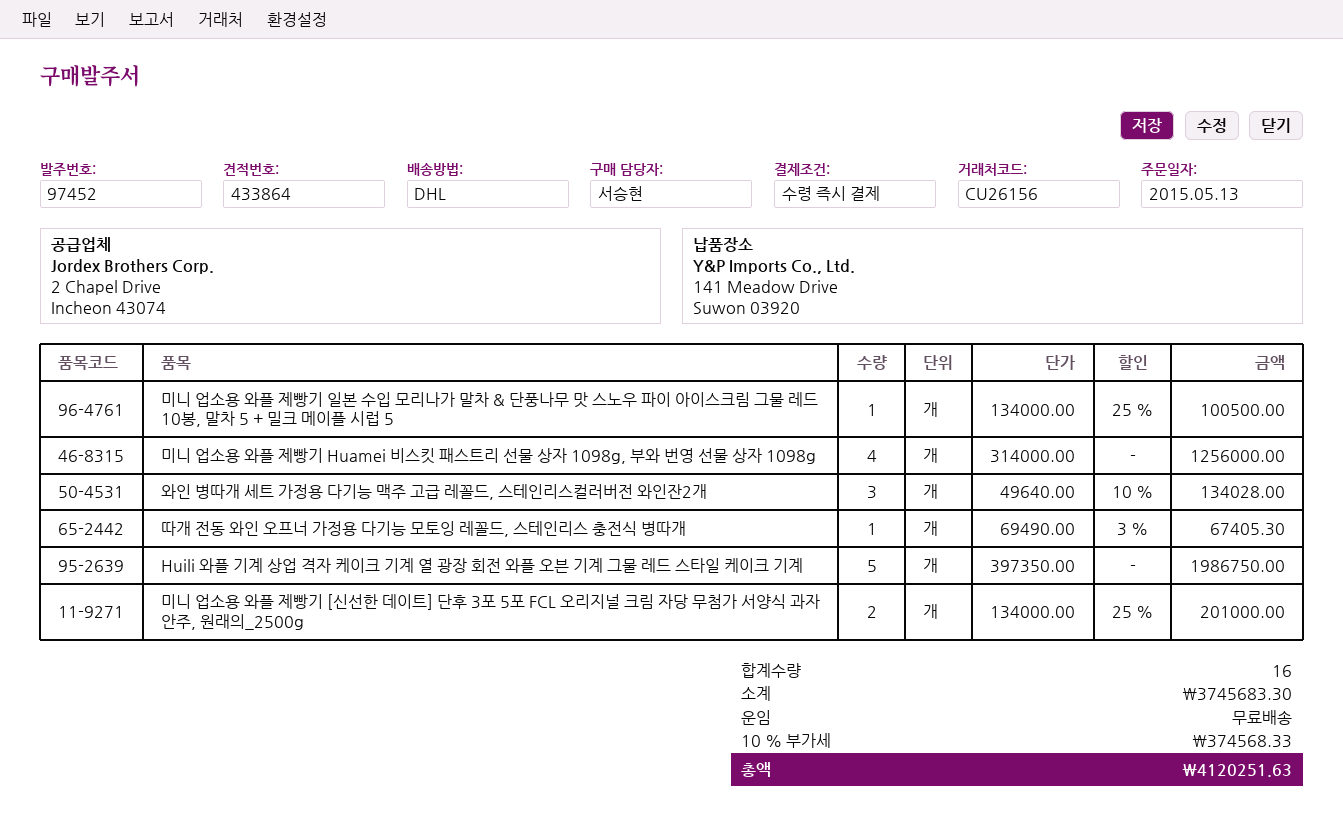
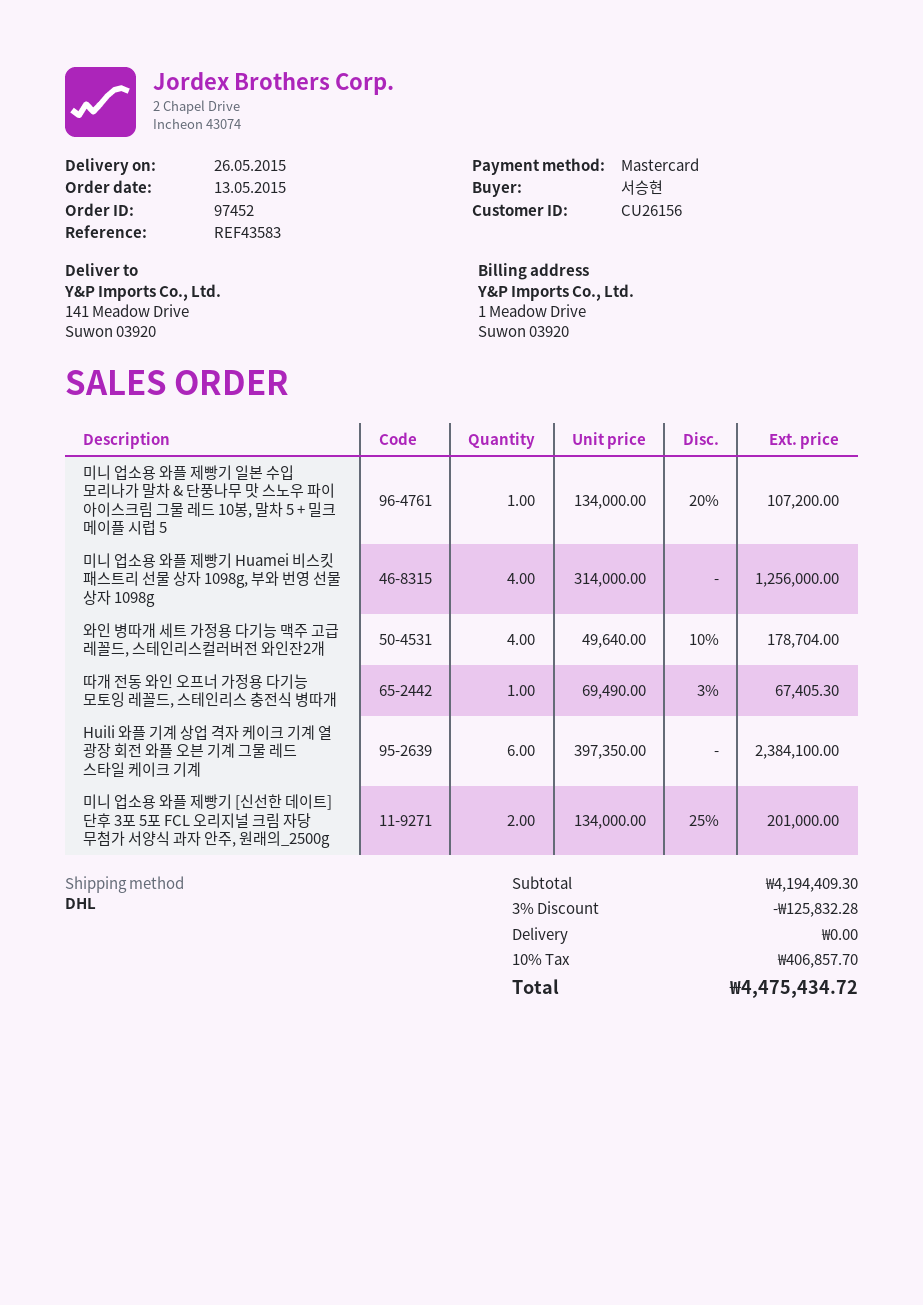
미니 업소용 와플 제빵기 일본 수입 모리나가 말차 & 단풍나무 맛 스노우 파이 아이스크림 그물 레드 10봉, 말차 5 + 밀크 메이플 시럽 5: 1 x 134000.00 - 25% = 100500.00 -> 1 x 134000.00 - 20% = 107200.00
와인 병따개 세트 가정용 다기능 맥주 고급 레꼴드, 스테인리스컬러버전 와인잔2개: 3 x 49640.00 - 10% = 134028.00 -> 4 x 49640.00 - 10% = 178704.00
Huili 와플 기계 상업 격자 케이크 기계 열 광장 회전 와플 오븐 기계 그물 레드 스타일 케이크 기계: 5 x 397350.00 = 1986750.00 -> 6 x 397350.00 = 2384100.00
subtotal: 3745683.30 -> 4194409.30
discount: none -> 3% = 125832.28
tax: 10% = 374568.33 -> 10% = 406857.70
total: 4120251.63 -> 4475434.72

